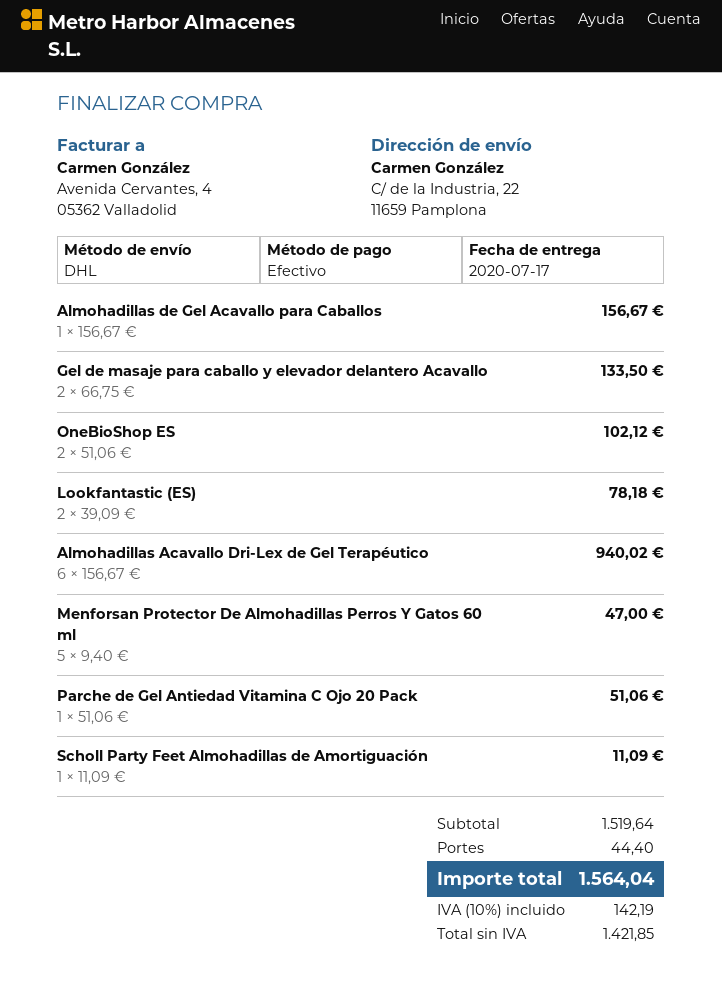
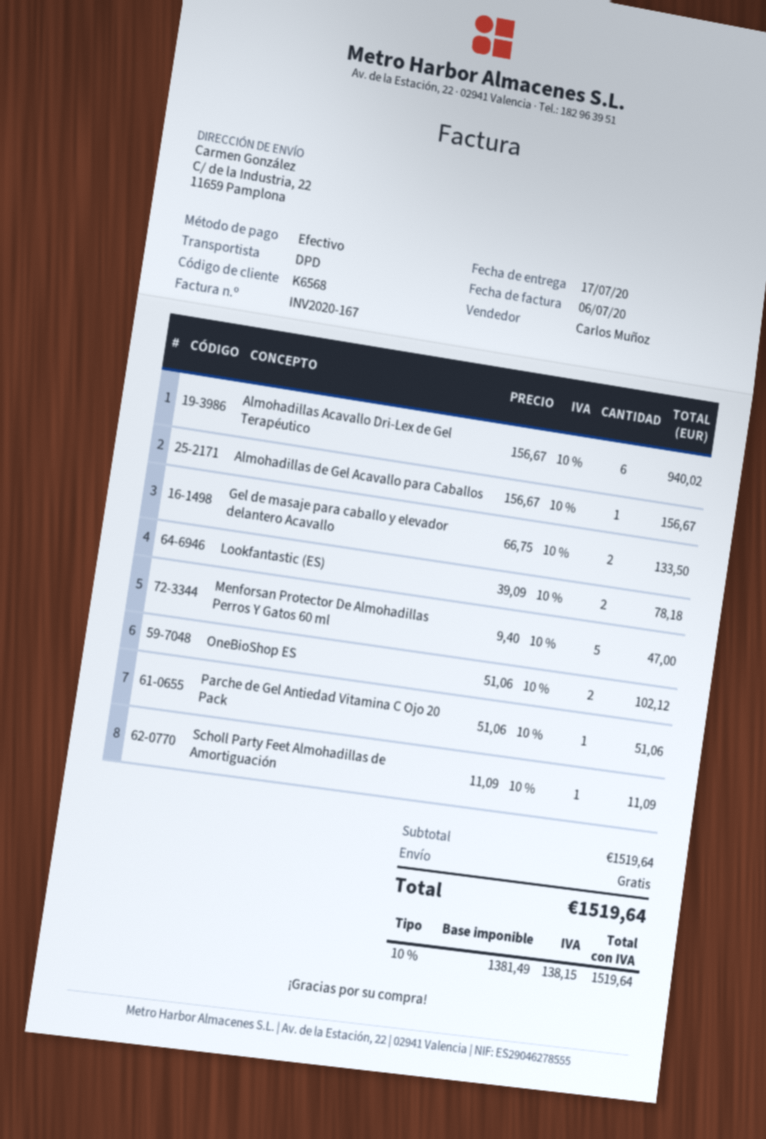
shipping method: DHL -> DPD
shipping: 44.40 -> 0.00
net: 1421.85 -> 1381.49
tax: 10% = 142.19 -> 10% = 138.15
total: 1564.04 -> 1519.64

